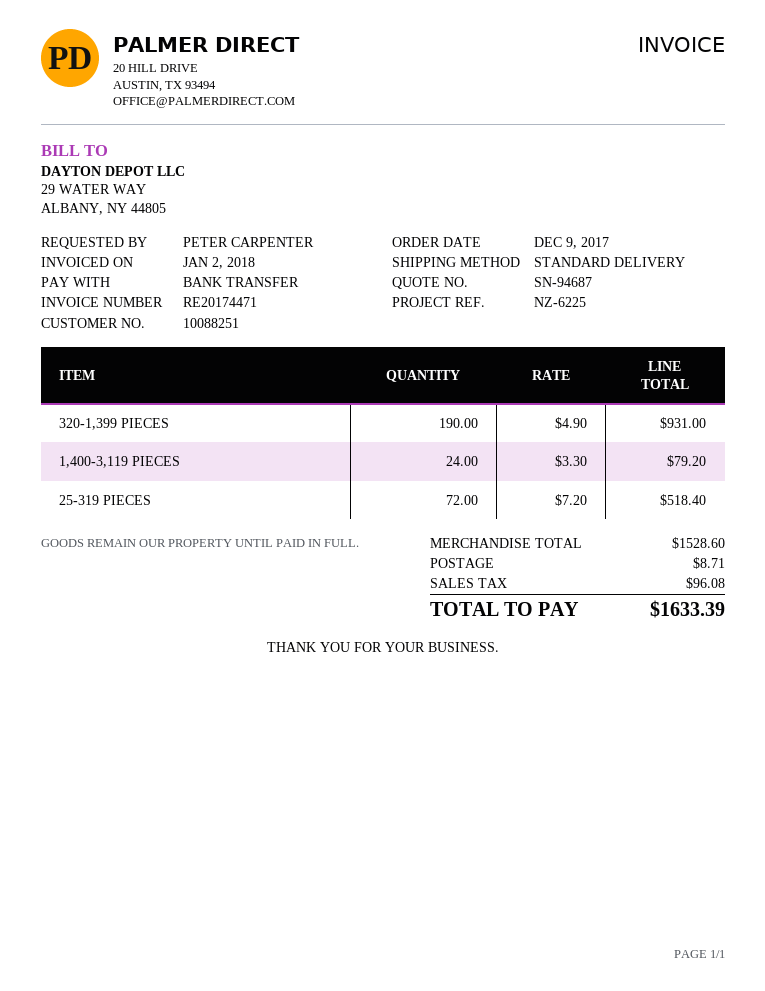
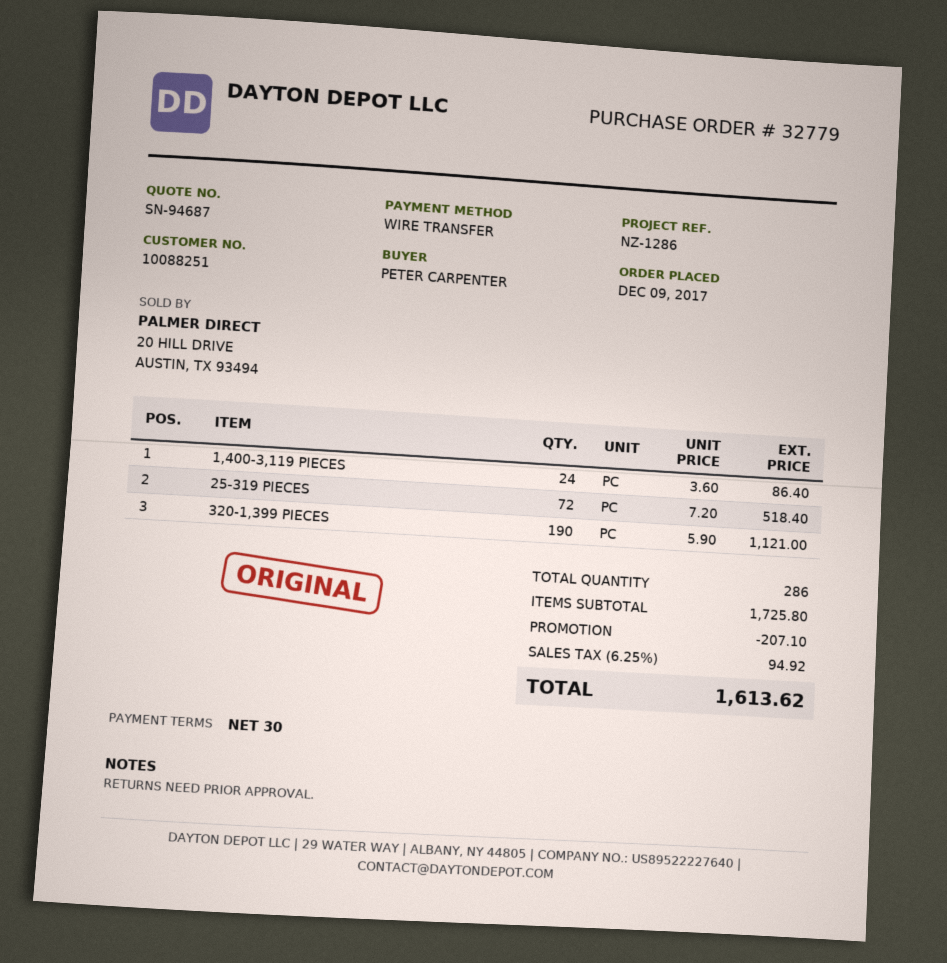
reference: NZ-6225 -> NZ-1286
320-1,399 PIECES: 190 x 4.90 = 931.00 -> 190 x 5.90 = 1121.00
1,400-3,119 PIECES: 24 x 3.30 = 79.20 -> 24 x 3.60 = 86.40
subtotal: 1528.60 -> 1725.80
discount: none -> 207.10
shipping: 8.71 -> none
tax: 96.08 -> 94.92
total: 1633.39 -> 1613.62

